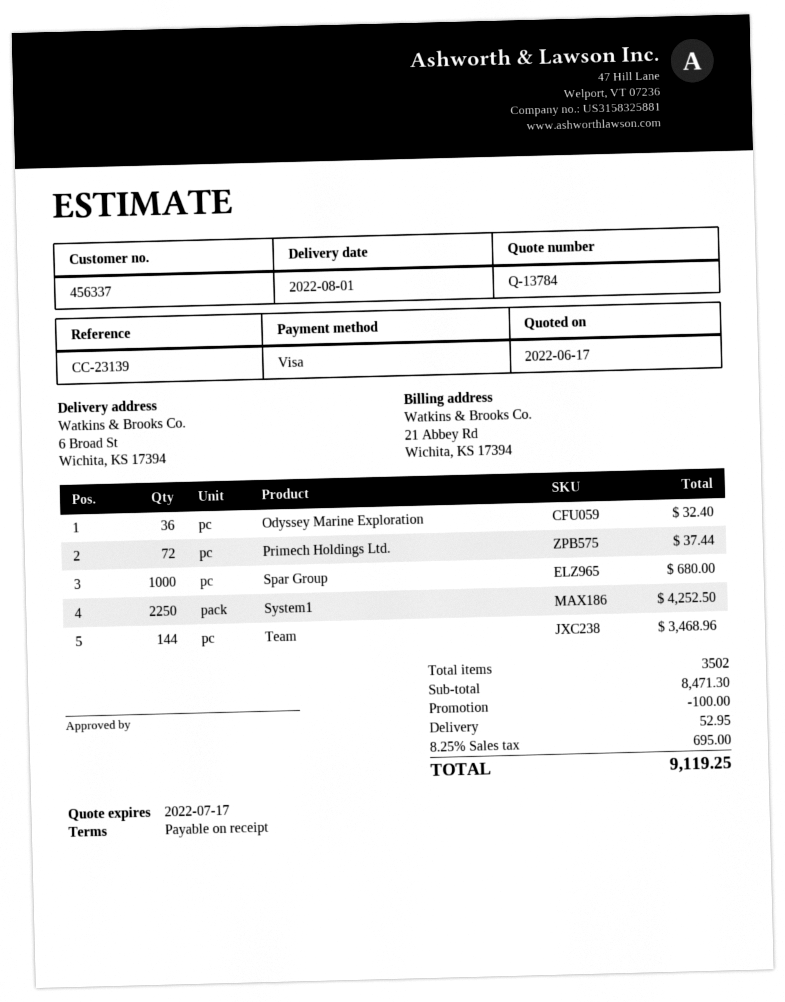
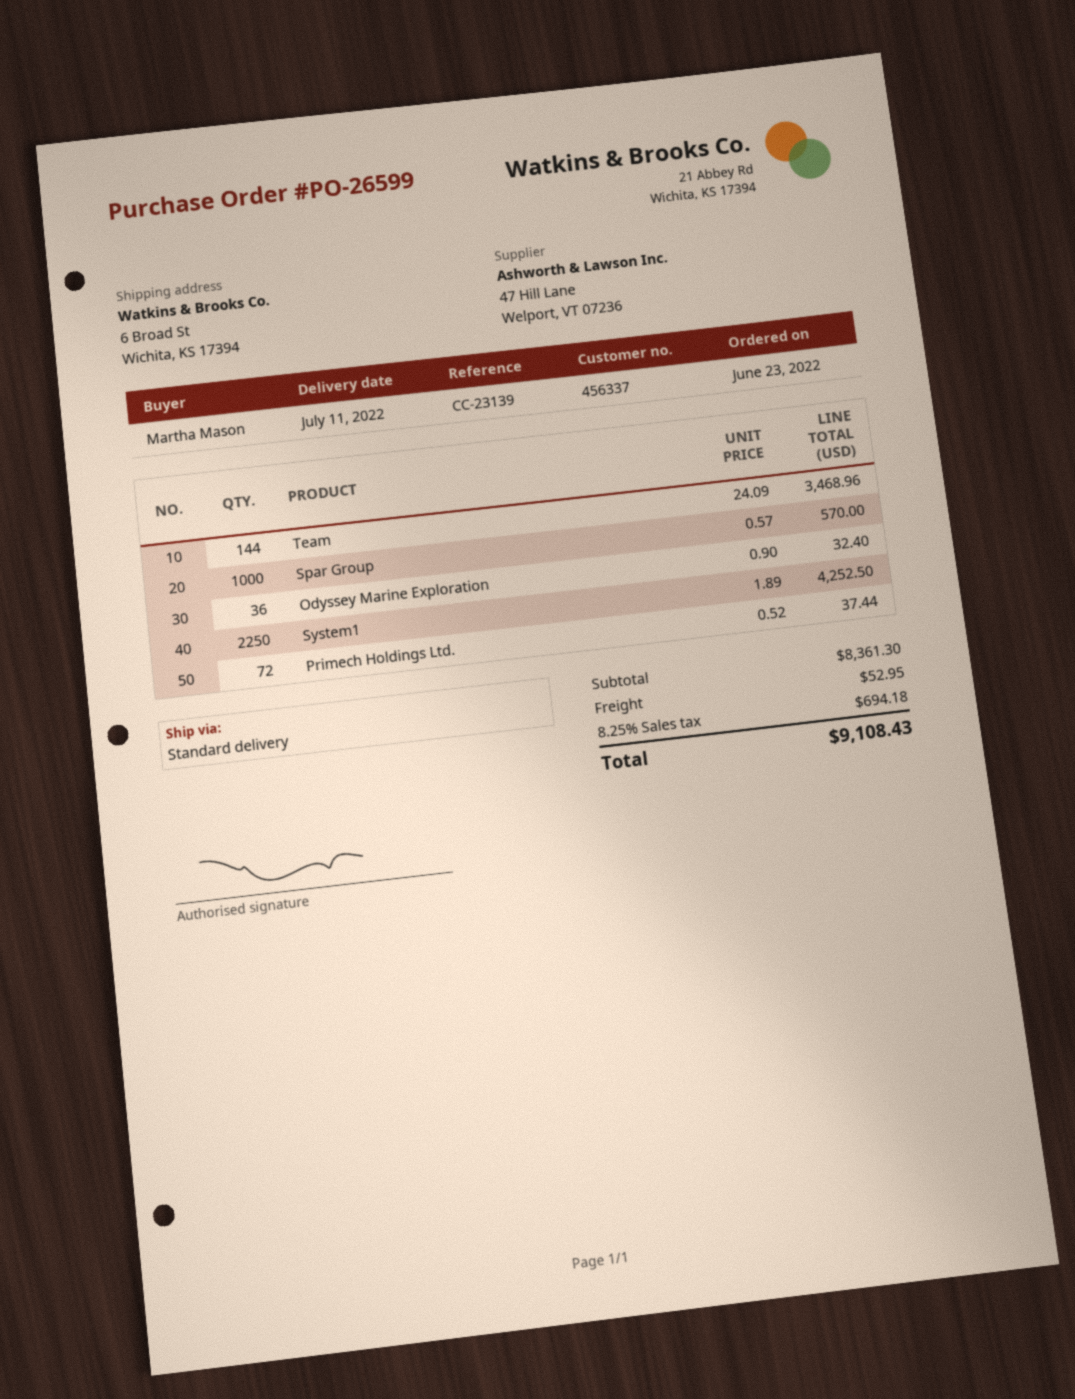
delivery date: 2022-08-01 -> 2022-07-11
Spar Group: 1000 for 680.00 -> 1000 for 570.00
subtotal: 8471.30 -> 8361.30
discount: 100.00 -> none
tax: 8.25% = 695.00 -> 8.25% = 694.18
total: 9119.25 -> 9108.43

